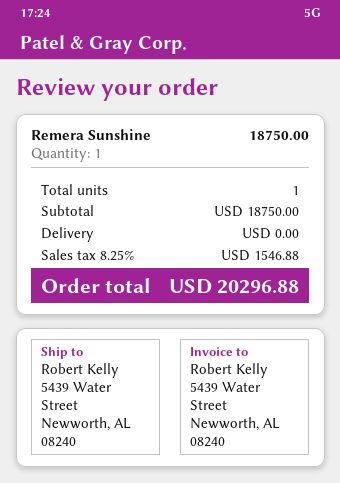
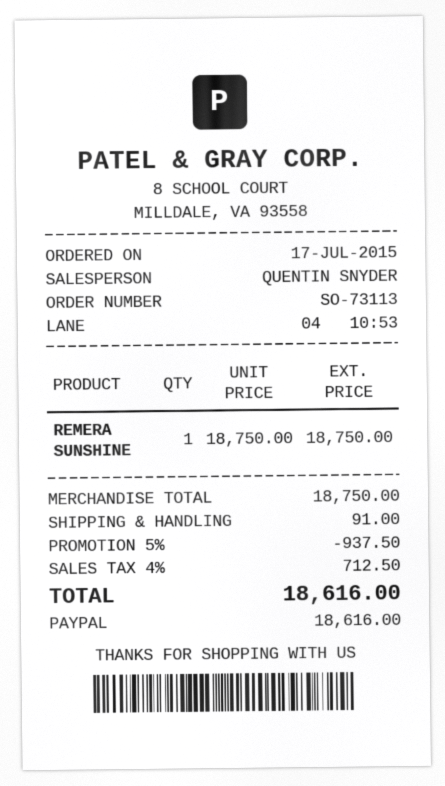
discount: none -> 5% = 937.50
shipping: 0.00 -> 91.00
tax: 8.25% = 1546.88 -> 4% = 712.50
total: 20296.88 -> 18616.00

